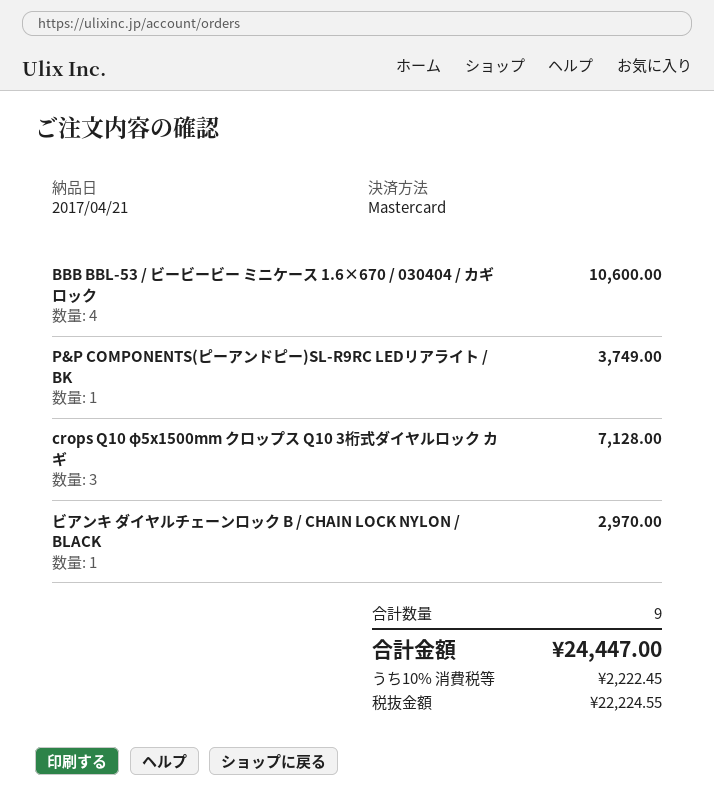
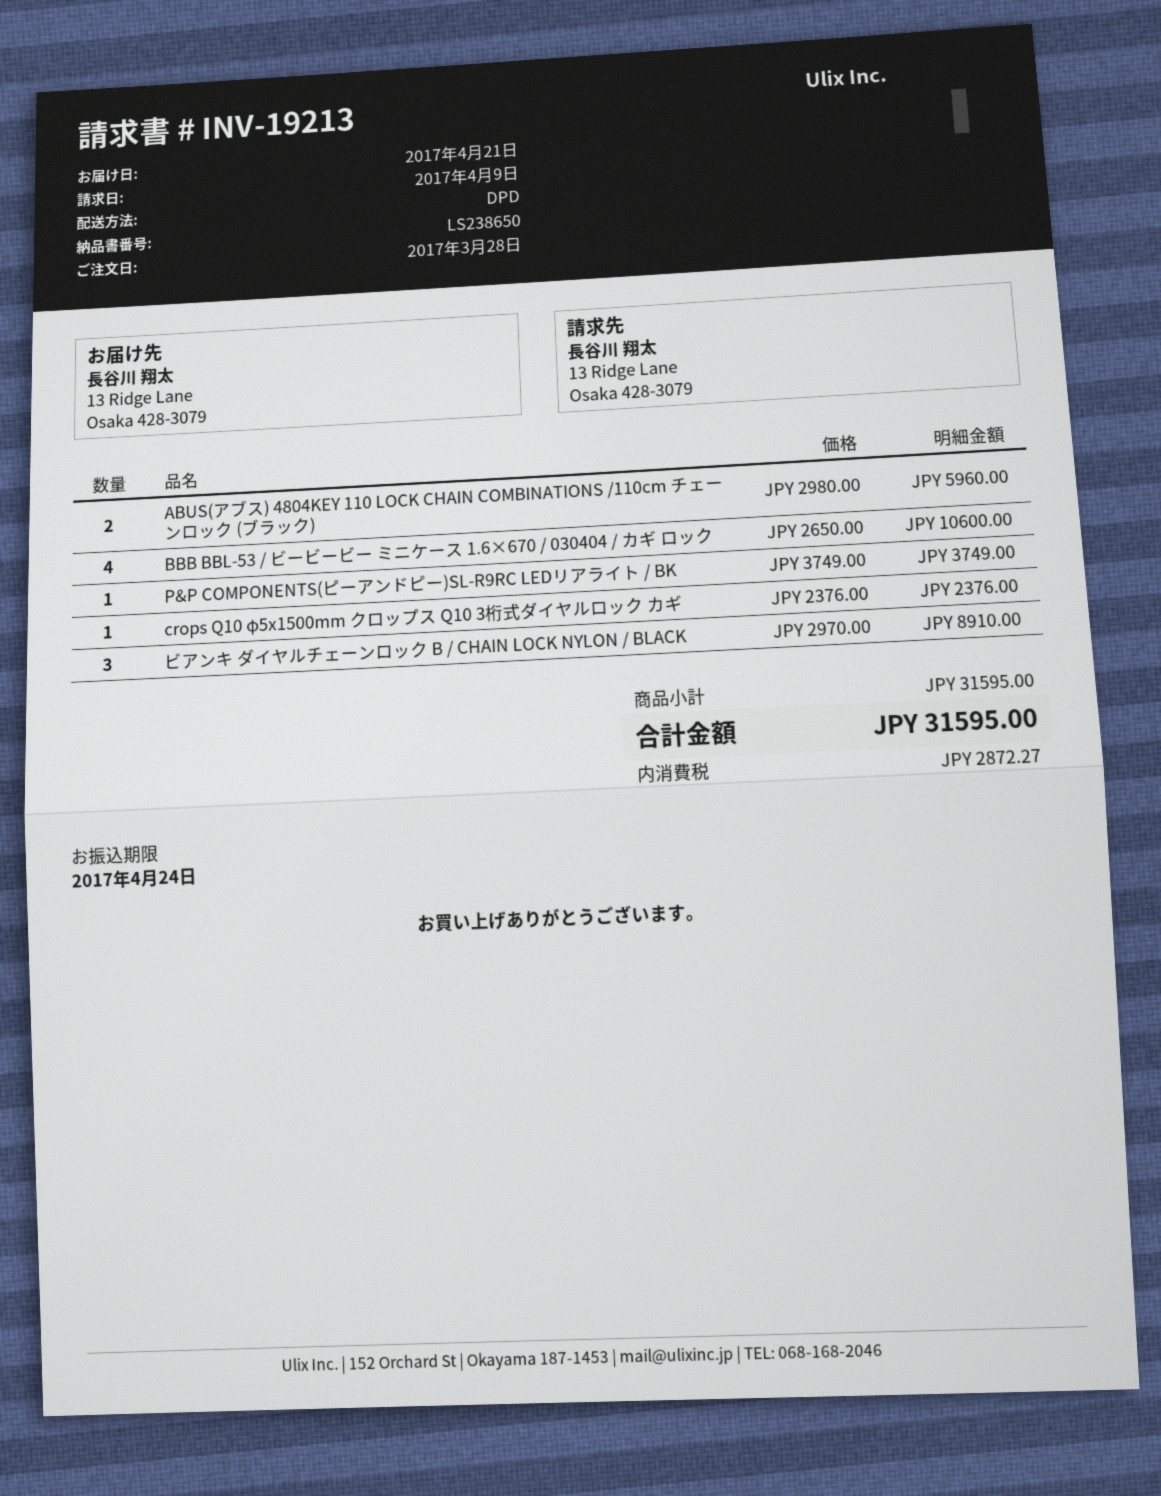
crops Q10 φ5x1500mm クロップス Q10 3桁式ダイヤルロック カギ: 3 for 7128.00 -> 1 for 2376.00
ビアンキ ダイヤルチェーンロック B / CHAIN LOCK NYLON / BLACK: 1 for 2970.00 -> 3 for 8910.00
ABUS(アブス) 4804KEY 110 LOCK CHAIN COMBINATIONS /110cm チェーンロック (ブラック): none -> 2 for 5960.00
tax: 2222.45 -> 2872.27
total: 24447.00 -> 31595.00

